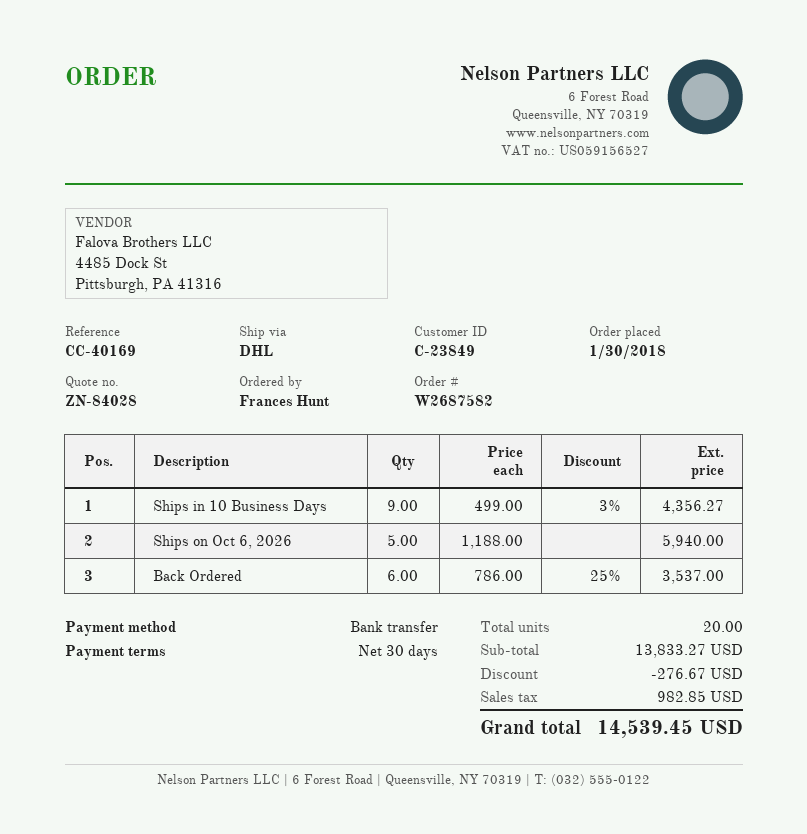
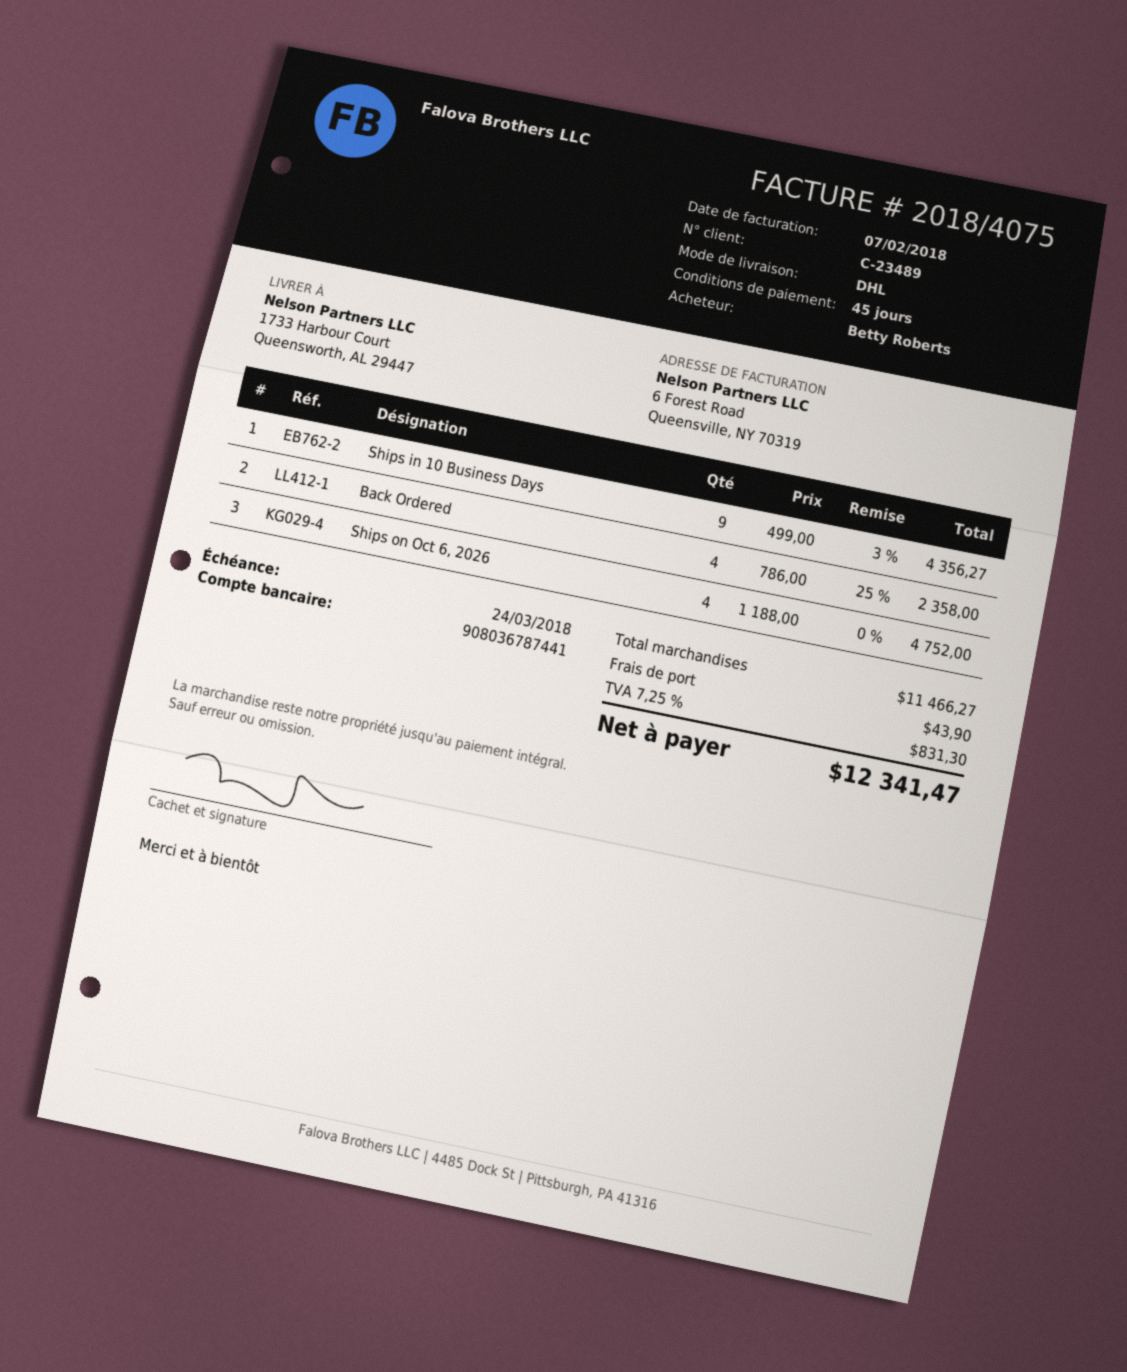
payment terms: 30 days -> 45 days
customer number: C-23849 -> C-23489
ordered by: Frances Hunt -> Betty Roberts
Ships on Oct 6, 2026: 5 x 1188.00 = 5940.00 -> 4 x 1188.00 = 4752.00
Back Ordered: 6 x 786.00 - 25% = 3537.00 -> 4 x 786.00 - 25% = 2358.00
subtotal: 13833.27 -> 11466.27
discount: 276.67 -> none
shipping: none -> 43.90
tax: 982.85 -> 831.30
total: 14539.45 -> 12341.47

